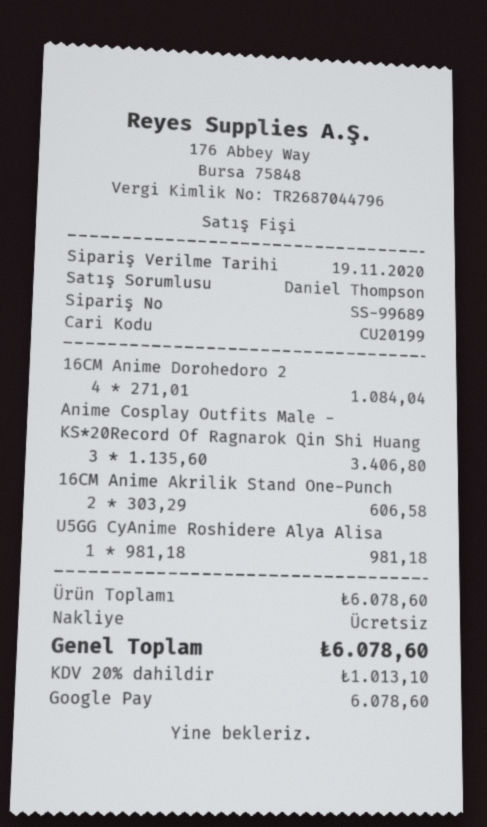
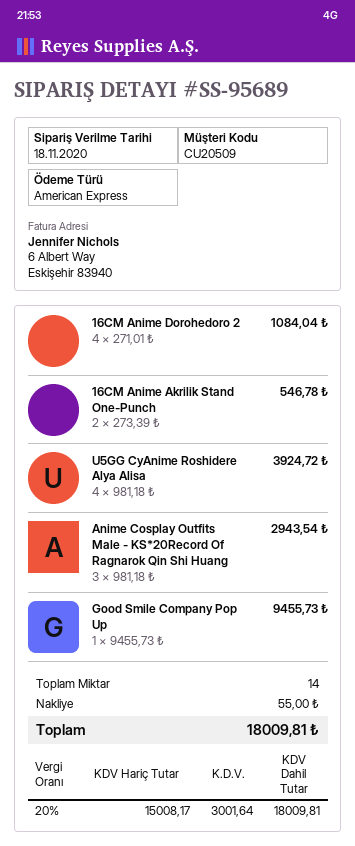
order number: SS-99689 -> SS-95689
order date: 2020-11-19 -> 2020-11-18
customer number: CU20199 -> CU20509
payment method: Google Pay -> American Express
Anime Cosplay Outfits Male - KS*20Record Of Ragnarok Qin Shi Huang: 3 x 1135.60 = 3406.80 -> 3 x 981.18 = 2943.54
16CM Anime Akrilik Stand One-Punch: 2 x 303.29 = 606.58 -> 2 x 273.39 = 546.78
U5GG CyAnime Roshidere Alya Alisa: 1 x 981.18 = 981.18 -> 4 x 981.18 = 3924.72
Good Smile Company Pop Up: none -> 1 x 9455.73 = 9455.73
shipping: 0.00 -> 55.00
tax: 20% = 1013.10 -> 20% = 3001.64
total: 6078.60 -> 18009.81

